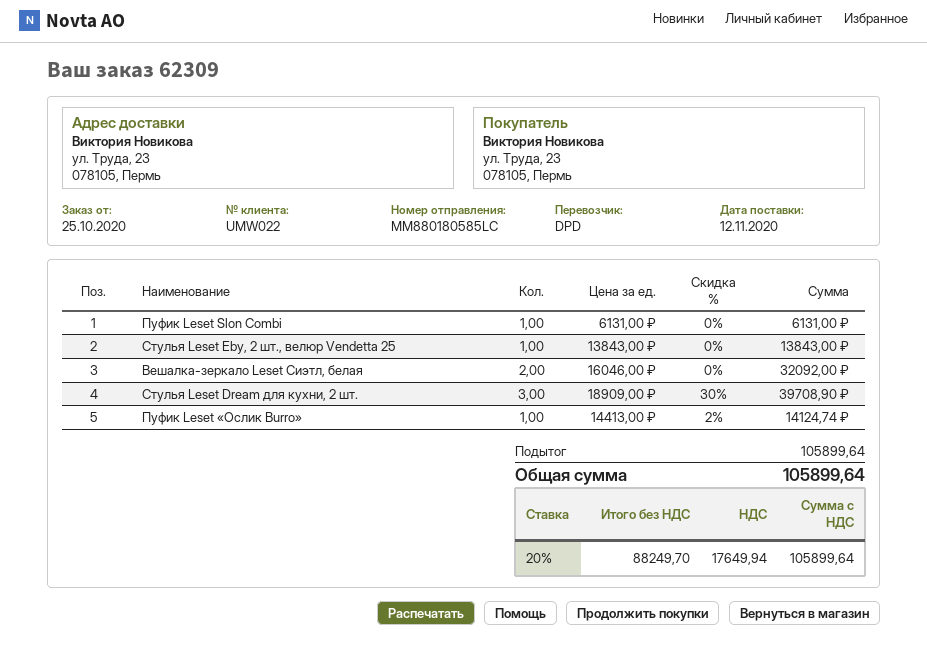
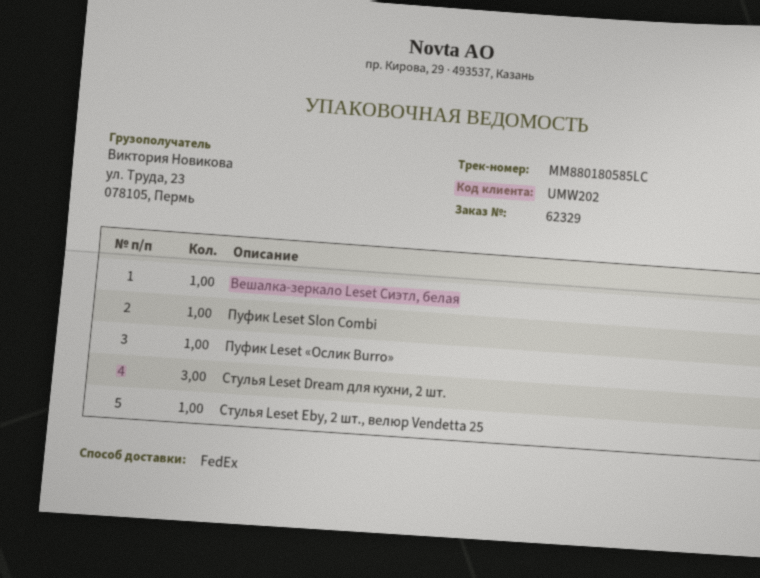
order number: 62309 -> 62329
customer number: UMW022 -> UMW202
shipping method: DPD -> FedEx
Вешалка-зеркало Leset Сиэтл, белая: 2 -> 1

